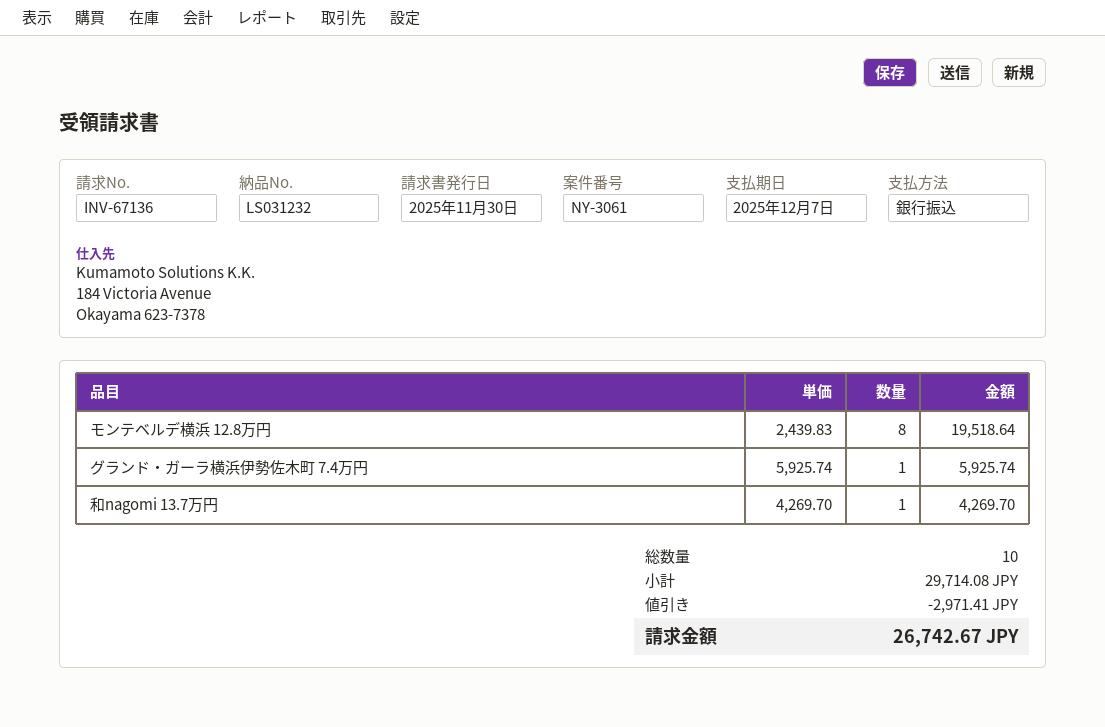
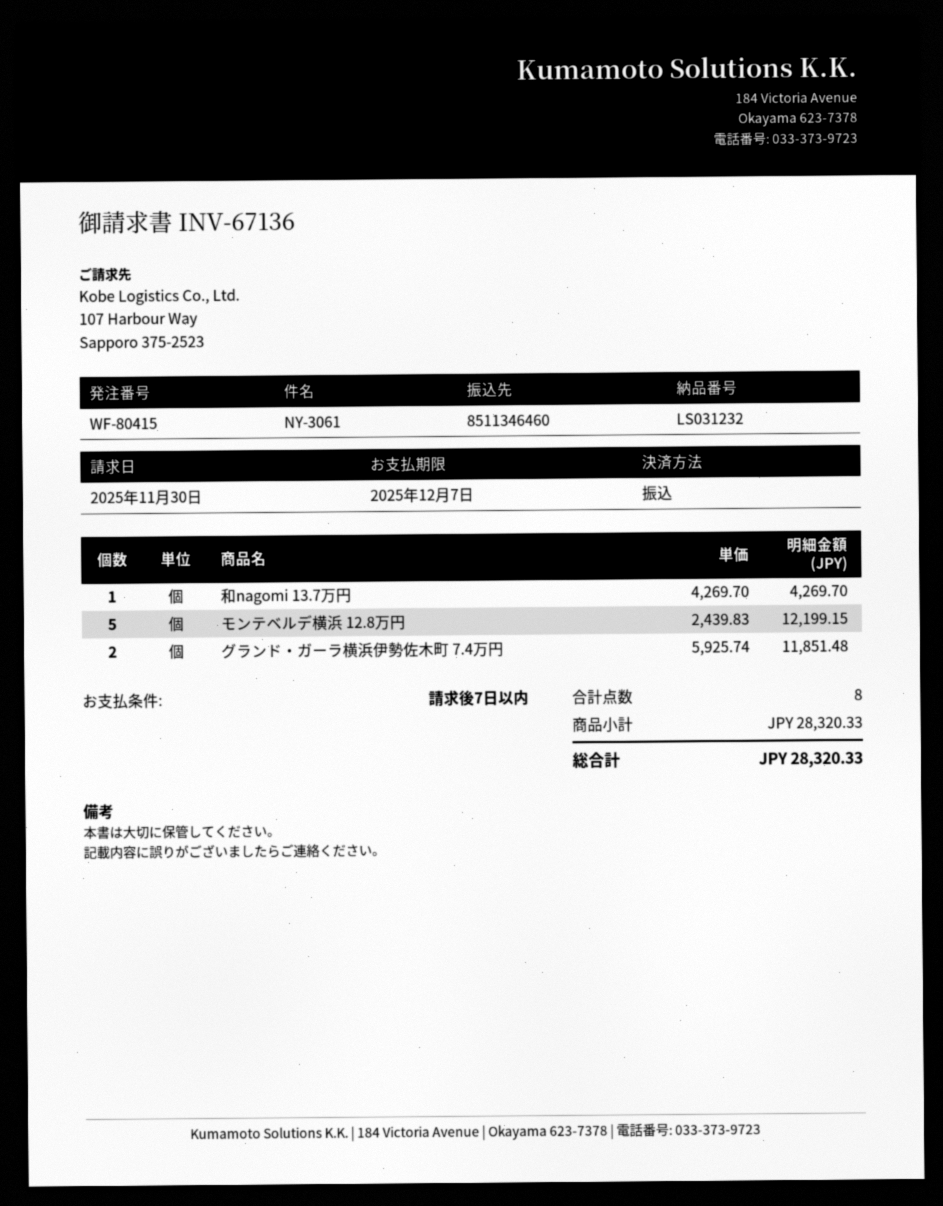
モンテベルデ横浜 12.8万円: 8 x 2439.83 = 19518.64 -> 5 x 2439.83 = 12199.15
グランド・ガーラ横浜伊勢佐木町 7.4万円: 1 x 5925.74 = 5925.74 -> 2 x 5925.74 = 11851.48
total quantity: 10 -> 8
subtotal: 29714.08 -> 28320.33
discount: 2971.41 -> none
total: 26742.67 -> 28320.33

